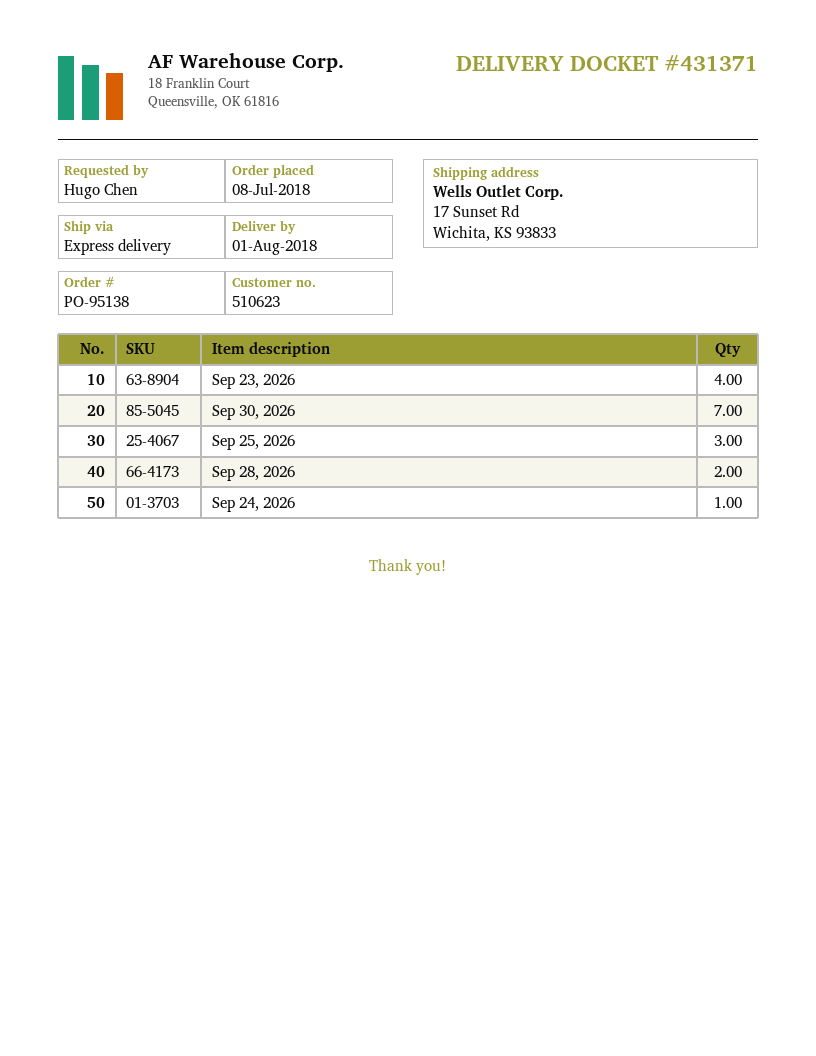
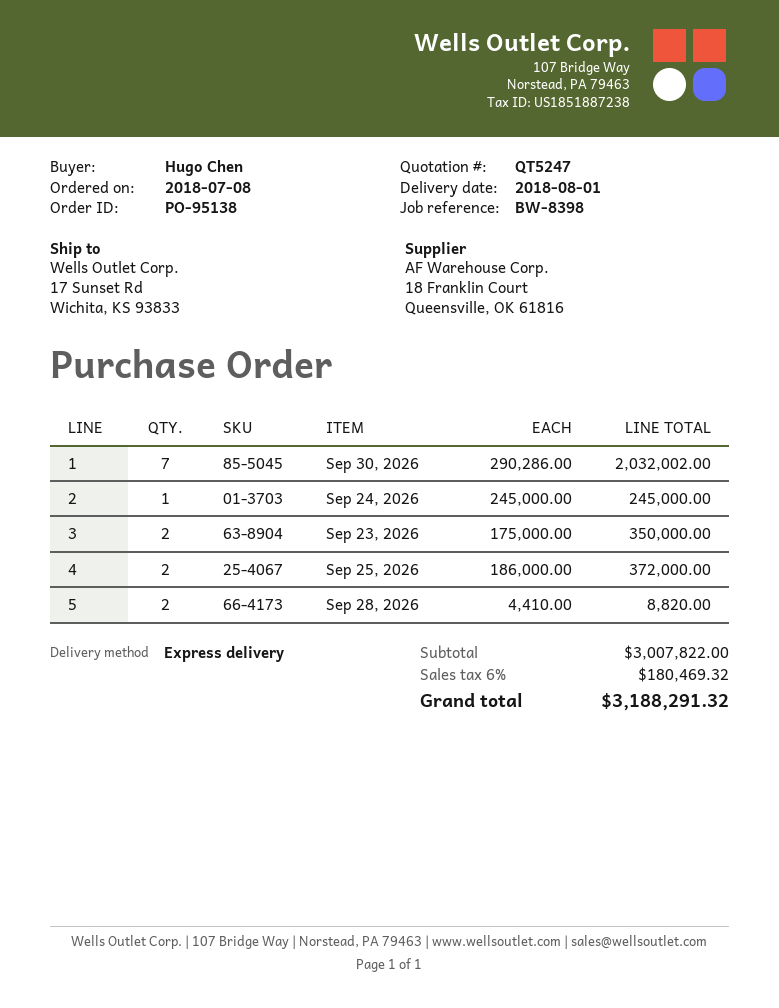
Sep 23, 2026: 4 -> 2
Sep 25, 2026: 3 -> 2

